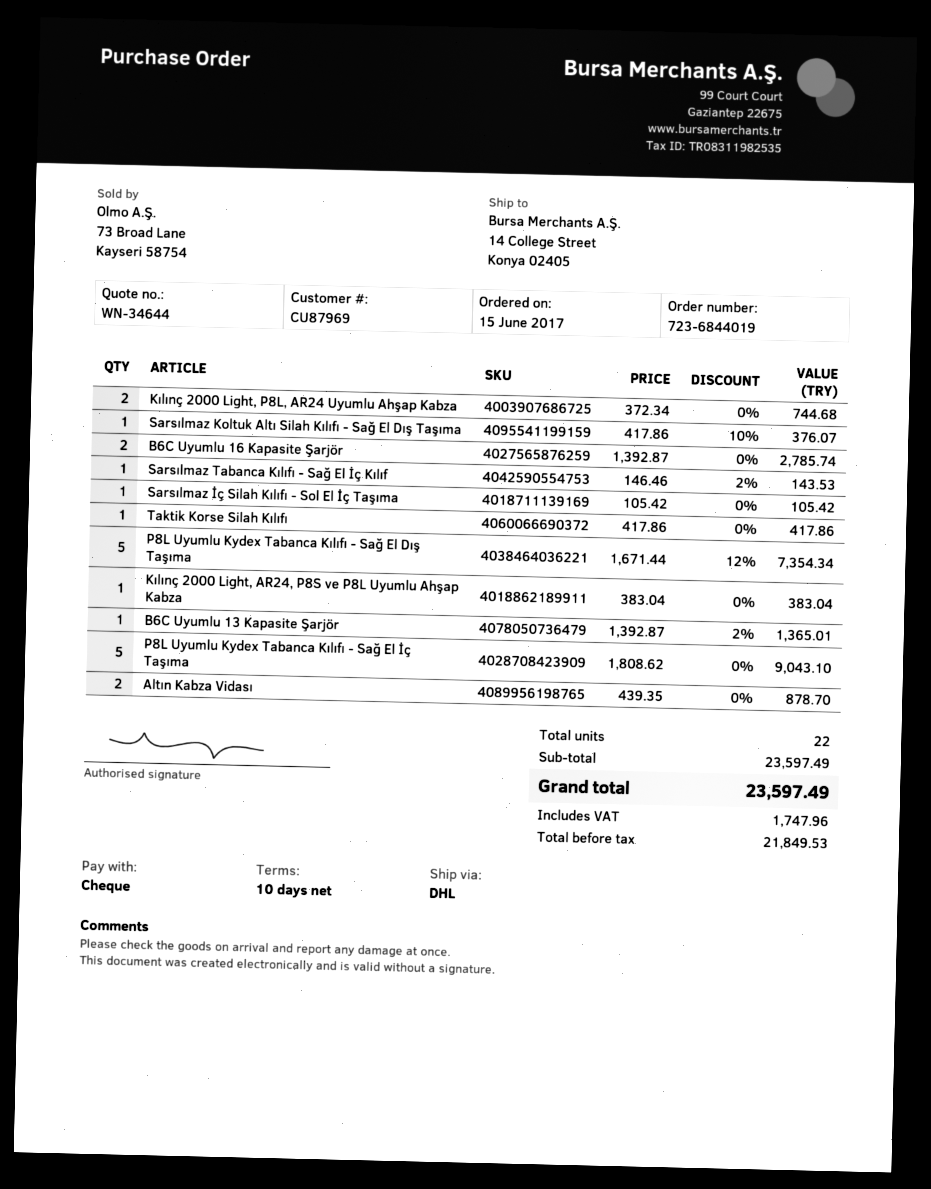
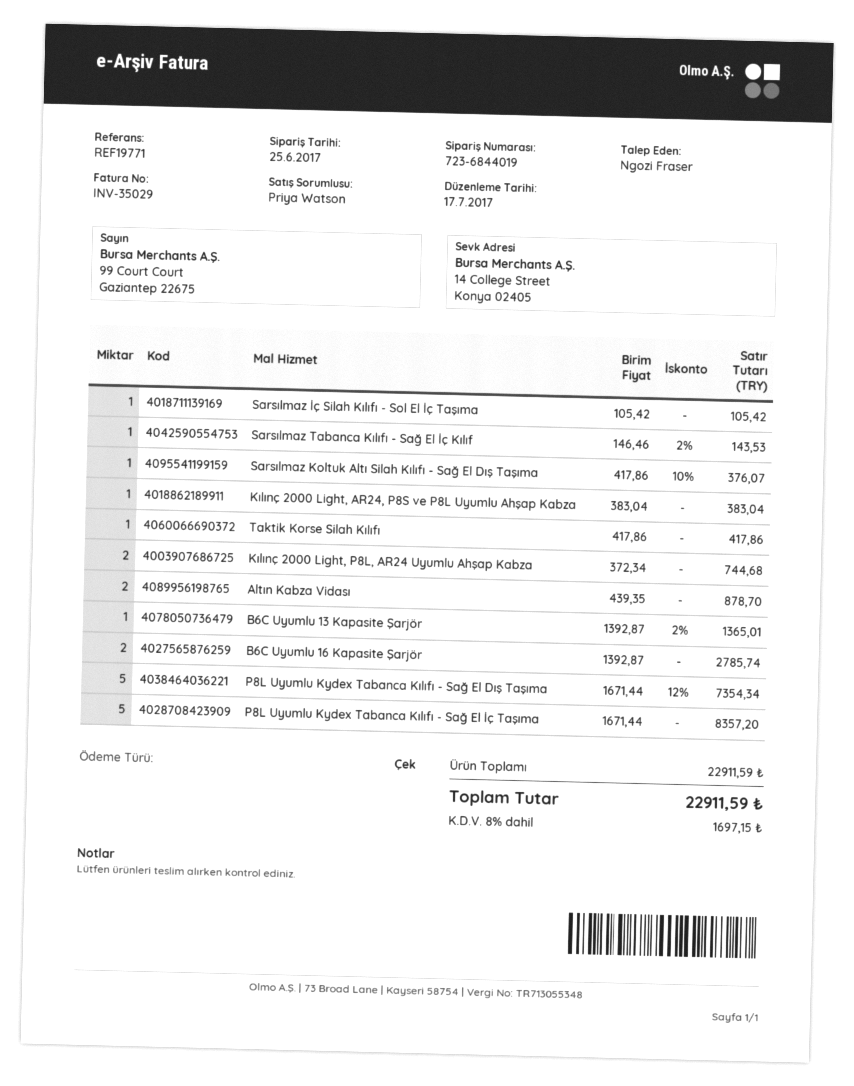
order date: 2017-06-15 -> 2017-06-25
P8L Uyumlu Kydex Tabanca Kılıfı - Sağ El İç Taşıma: 5 x 1808.62 = 9043.10 -> 5 x 1671.44 = 8357.20
subtotal: 23597.49 -> 22911.59
tax: 1747.96 -> 1697.15
total: 23597.49 -> 22911.59

